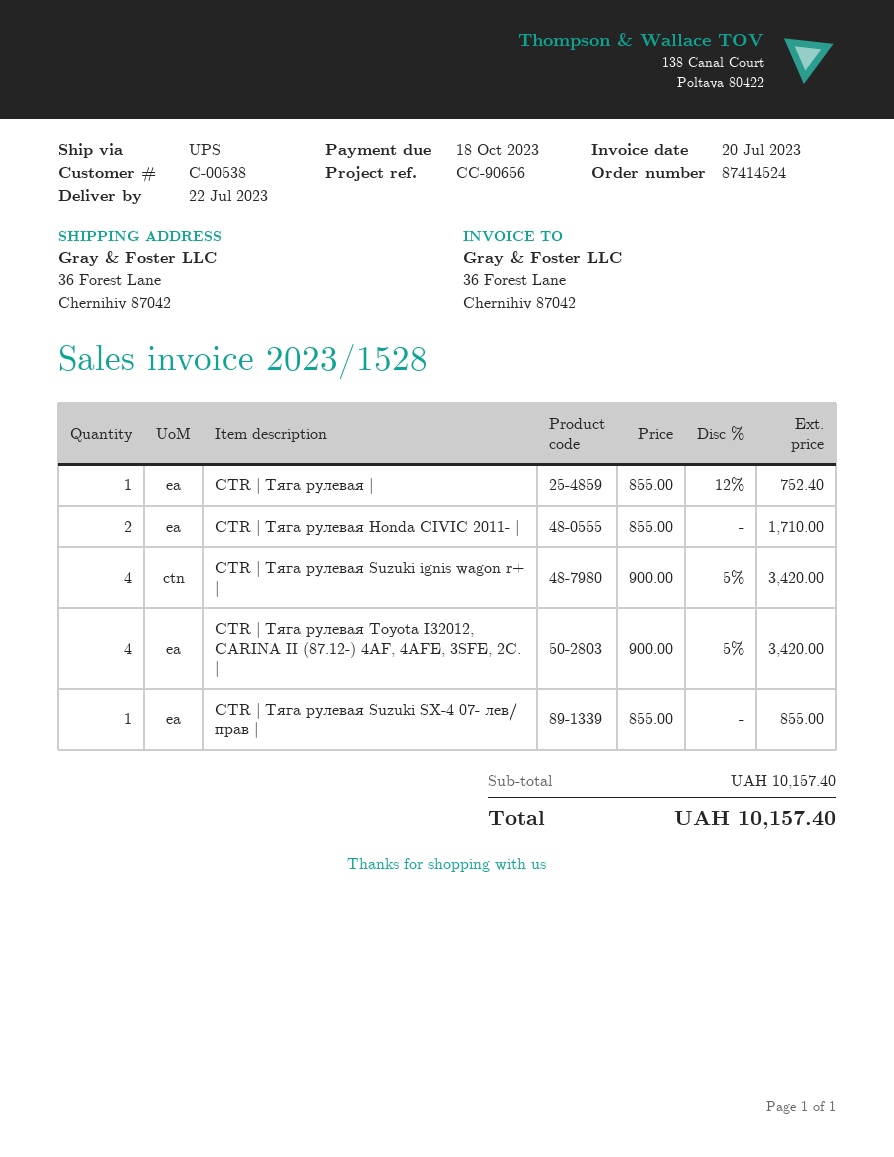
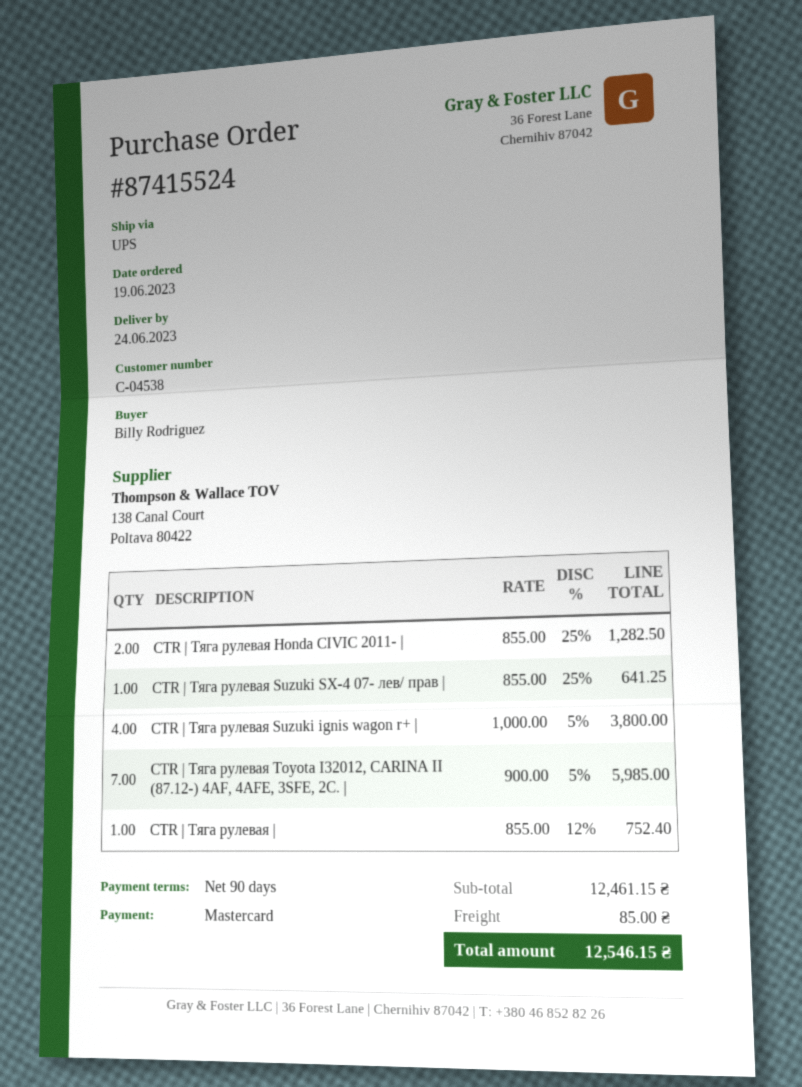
order number: 87414524 -> 87415524
delivery date: 2023-07-22 -> 2023-06-24
customer number: C-00538 -> C-04538
CTR | Тяга рулевая Honda CIVIC 2011- |: 2 x 855.00 = 1710.00 -> 2 x 855.00 - 25% = 1282.50
CTR | Тяга рулевая Suzuki ignis wagon r+ |: 4 x 900.00 - 5% = 3420.00 -> 4 x 1000.00 - 5% = 3800.00
CTR | Тяга рулевая Toyota I32012, CARINA II (87.12-) 4AF, 4AFE, 3SFE, 2C. |: 4 x 900.00 - 5% = 3420.00 -> 7 x 900.00 - 5% = 5985.00
CTR | Тяга рулевая Suzuki SX-4 07- лев/ прав |: 1 x 855.00 = 855.00 -> 1 x 855.00 - 25% = 641.25
subtotal: 10157.40 -> 12461.15
shipping: none -> 85.00
total: 10157.40 -> 12546.15

